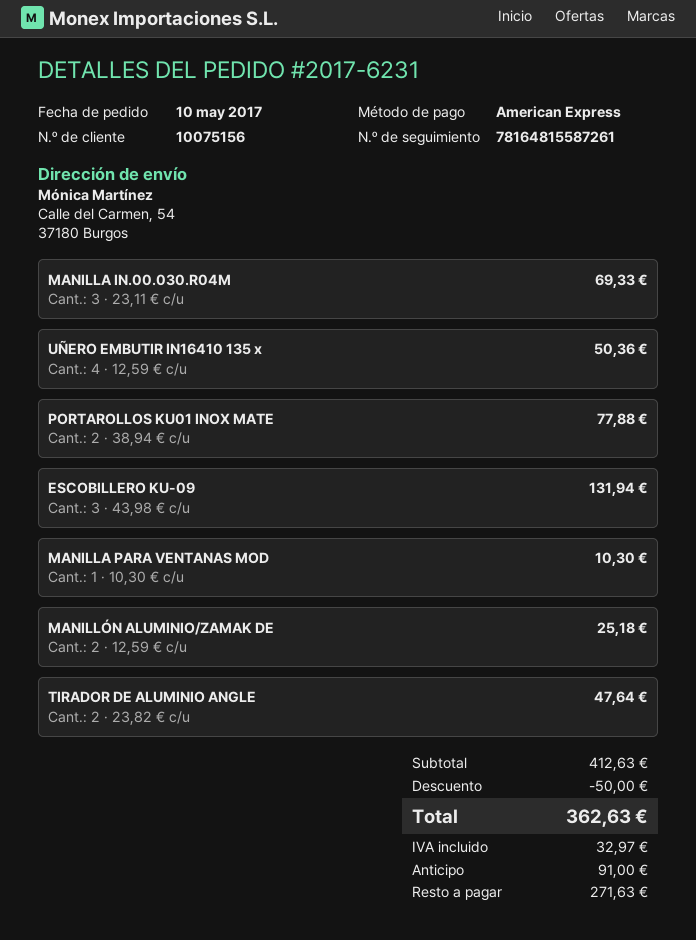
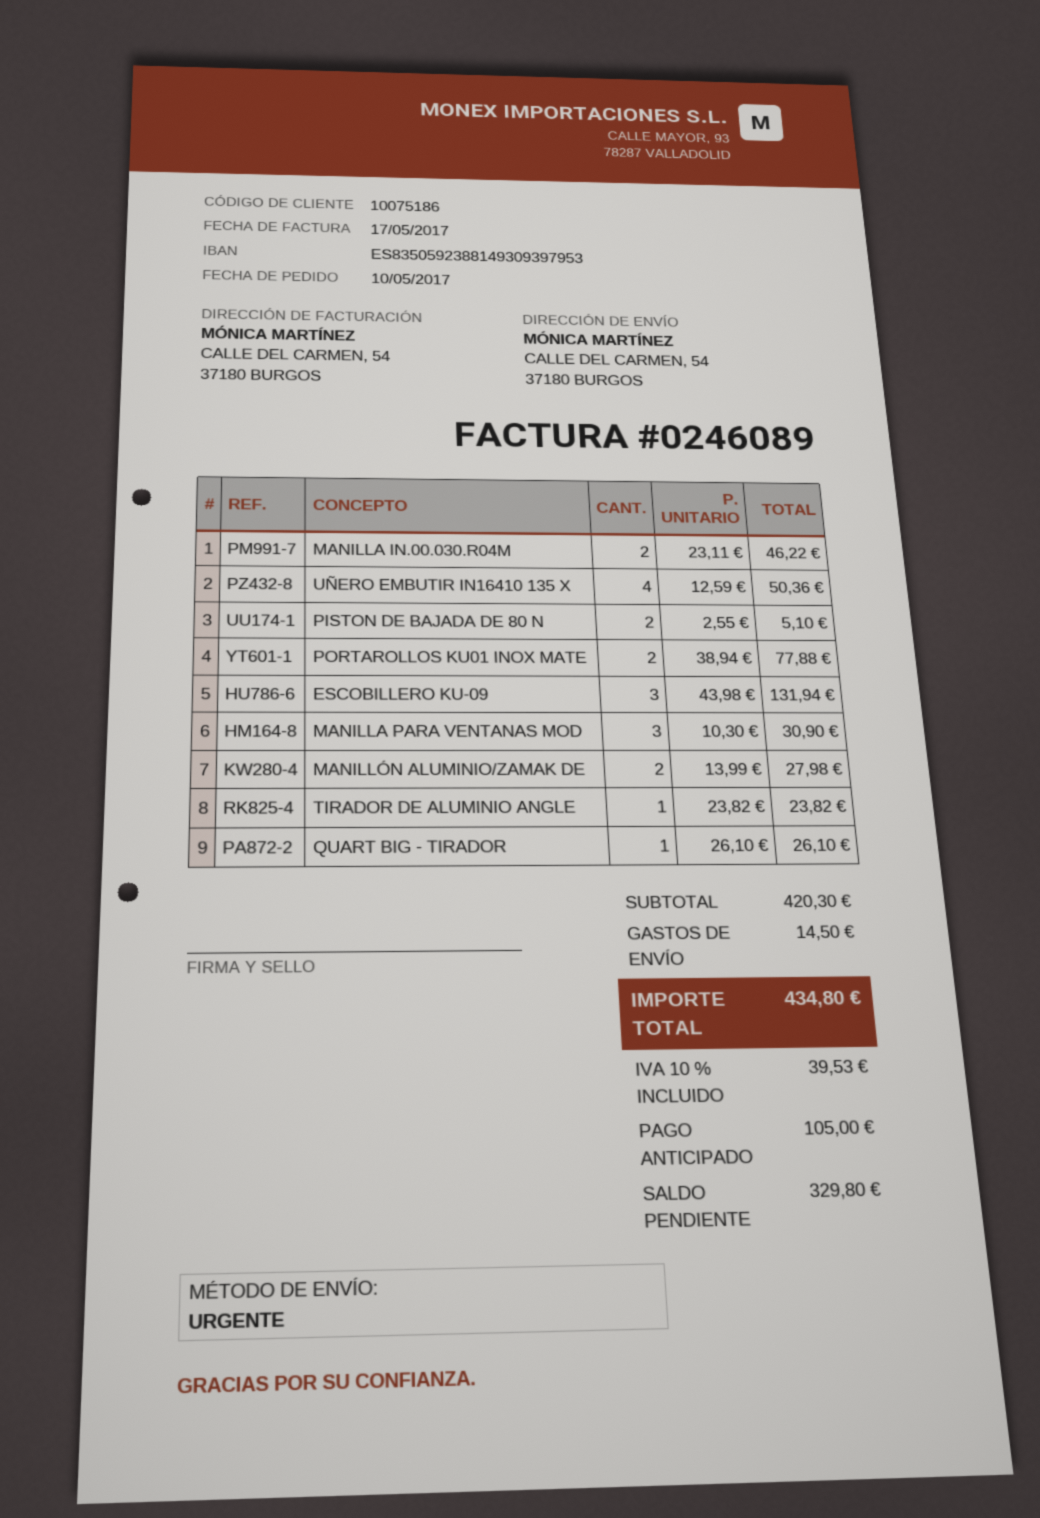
customer number: 10075156 -> 10075186
MANILLA IN.00.030.R04M: 3 x 23.11 = 69.33 -> 2 x 23.11 = 46.22
MANILLA PARA VENTANAS MOD: 1 x 10.30 = 10.30 -> 3 x 10.30 = 30.90
MANILLÓN ALUMINIO/ZAMAK DE: 2 x 12.59 = 25.18 -> 2 x 13.99 = 27.98
TIRADOR DE ALUMINIO ANGLE: 2 x 23.82 = 47.64 -> 1 x 23.82 = 23.82
PISTON DE BAJADA DE 80 N: none -> 2 x 2.55 = 5.10
QUART BIG - TIRADOR: none -> 1 x 26.10 = 26.10
subtotal: 412.63 -> 420.30
discount: 50.00 -> none
shipping: none -> 14.50
tax: 32.97 -> 39.53
total: 362.63 -> 434.80
deposit: 91.00 -> 105.00
balance: 271.63 -> 329.80

